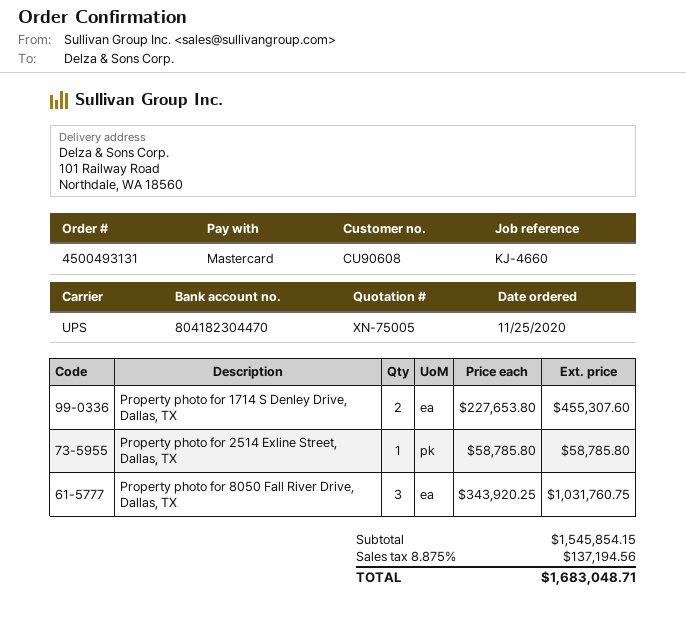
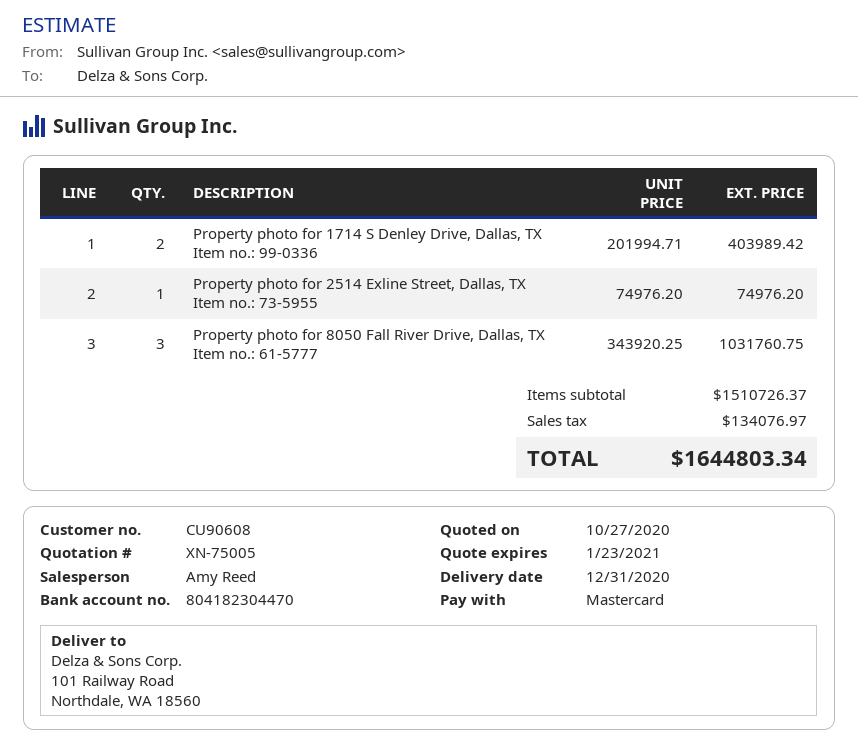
Property photo for 1714 S Denley Drive, Dallas, TX: 2 x 227653.80 = 455307.60 -> 2 x 201994.71 = 403989.42
Property photo for 2514 Exline Street, Dallas, TX: 1 x 58785.80 = 58785.80 -> 1 x 74976.20 = 74976.20
subtotal: 1545854.15 -> 1510726.37
tax: 137194.56 -> 134076.97
total: 1683048.71 -> 1644803.34

